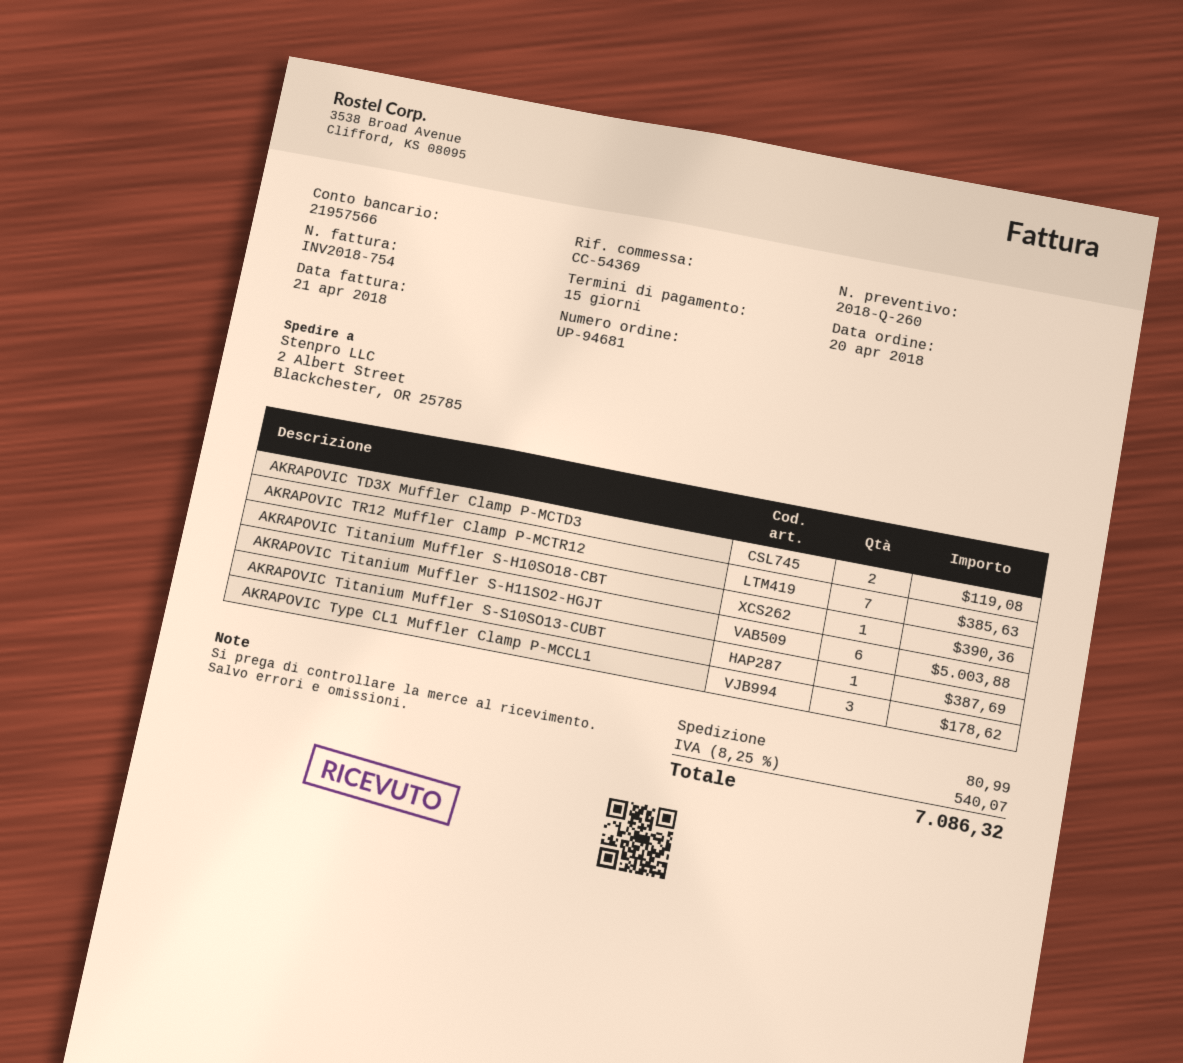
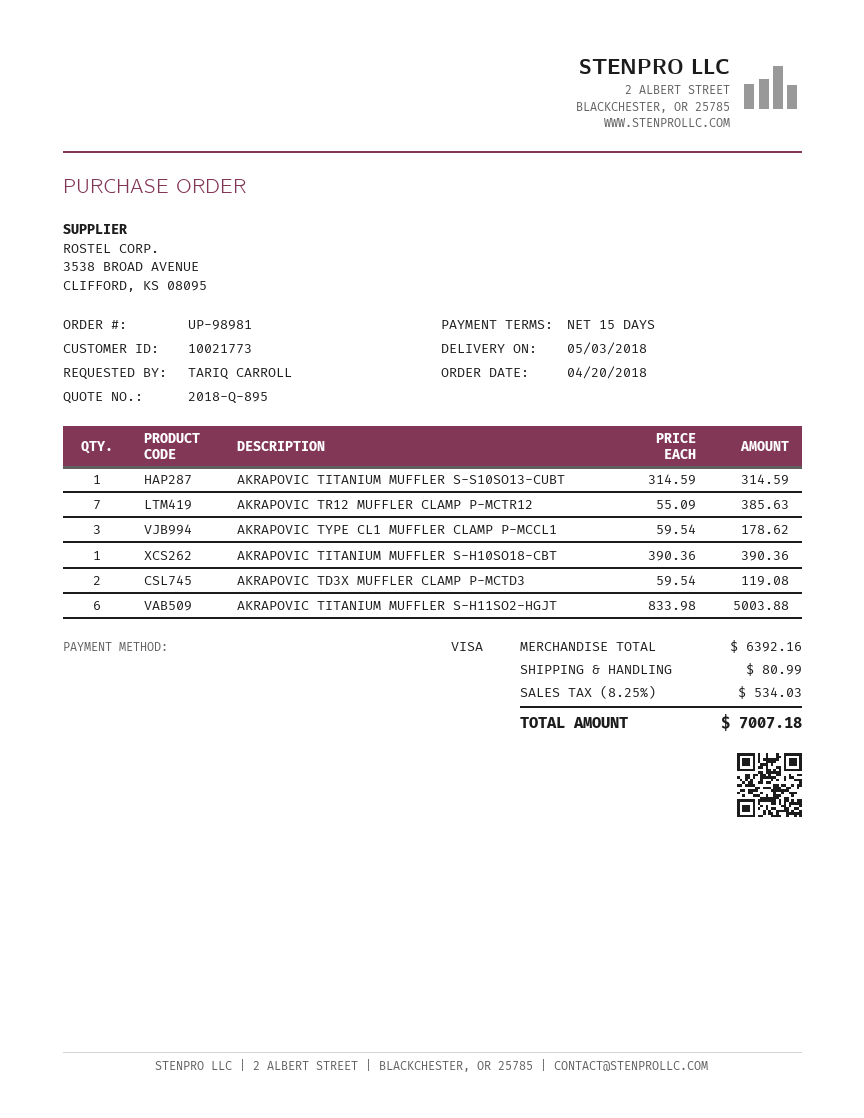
quote number: 2018-Q-260 -> 2018-Q-895
order number: UP-94681 -> UP-98981
AKRAPOVIC Titanium Muffler S-S10SO13-CUBT: 1 for 387.69 -> 1 for 314.59
tax: 8.25% = 540.07 -> 8.25% = 534.03
total: 7086.32 -> 7007.18

